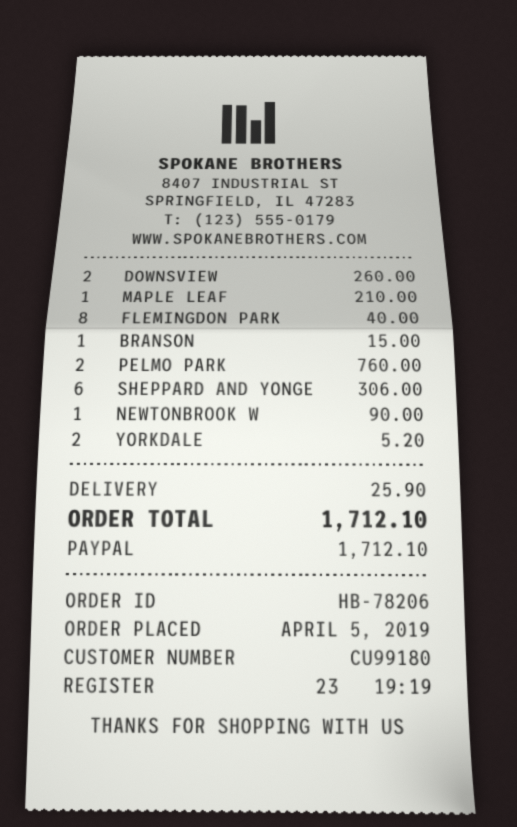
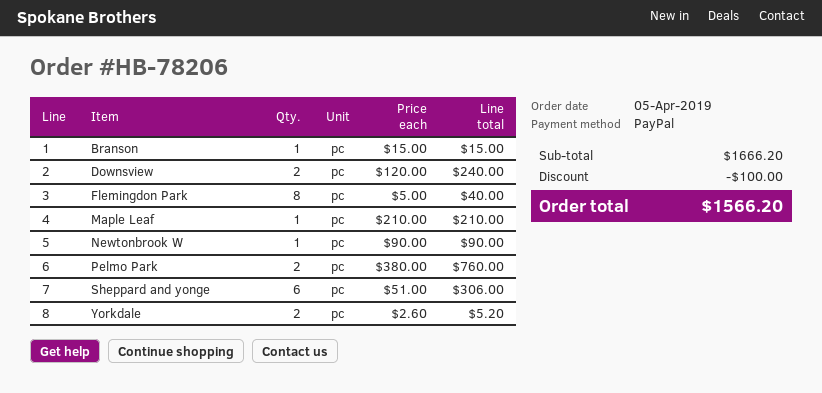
DOWNSVIEW: 2 for 260.00 -> 2 for 240.00
discount: none -> 100.00
shipping: 25.90 -> none
total: 1712.10 -> 1566.20

